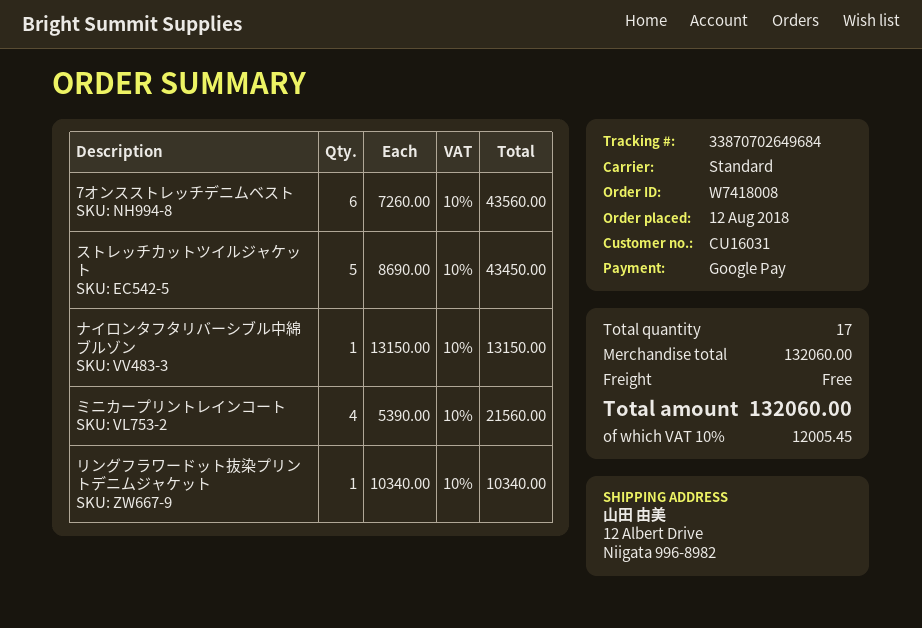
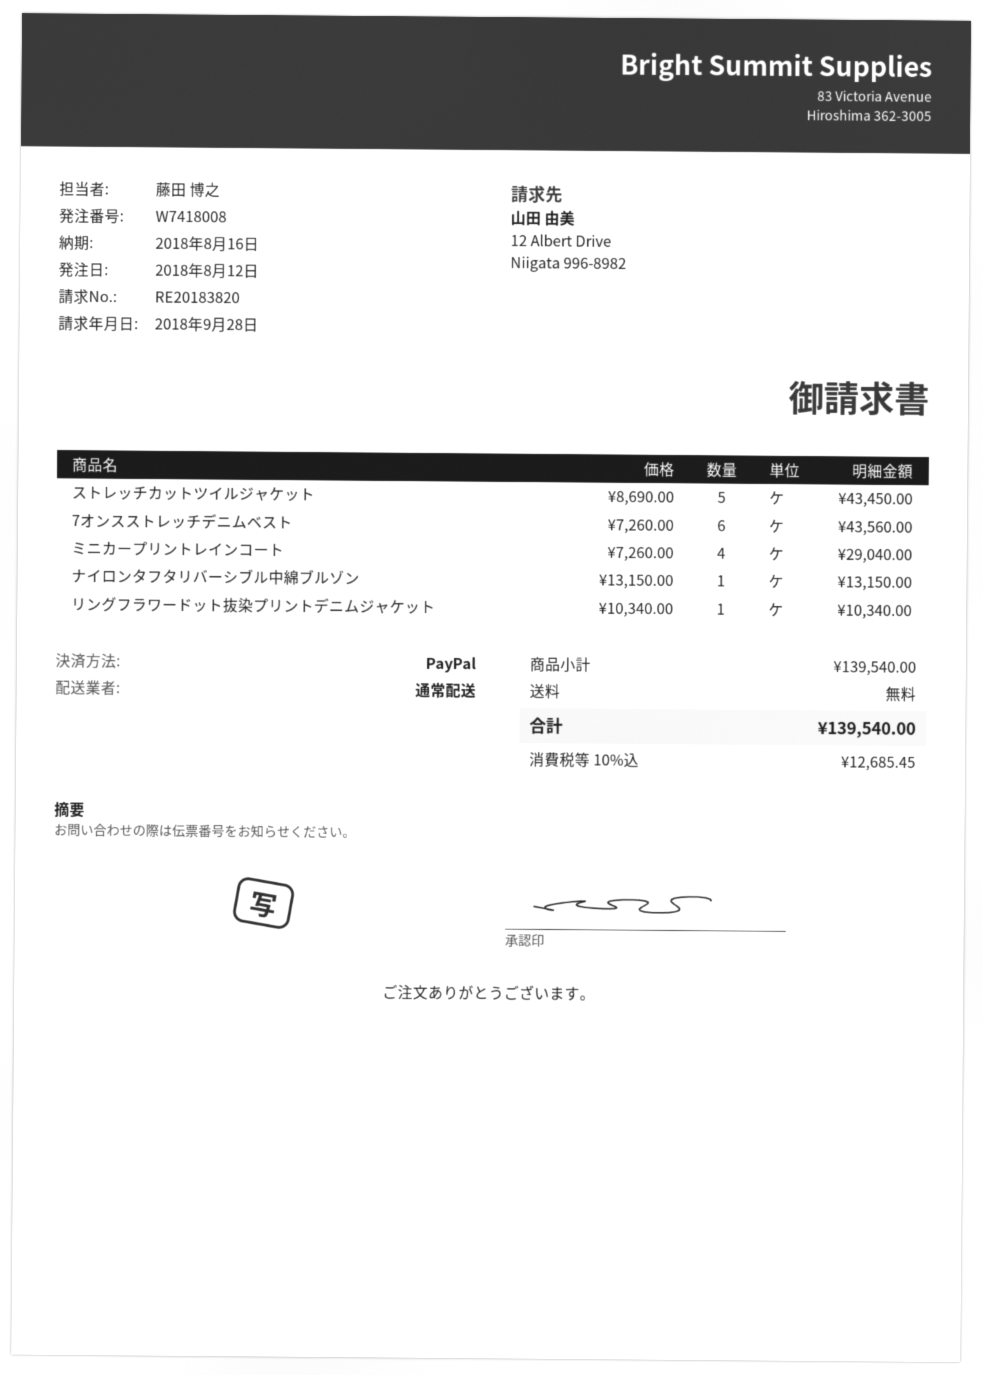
payment method: Google Pay -> PayPal
ミニカープリントレインコート: 4 x 5390.00 = 21560.00 -> 4 x 7260.00 = 29040.00
subtotal: 132060.00 -> 139540.00
tax: 10% = 12005.45 -> 10% = 12685.45
total: 132060.00 -> 139540.00

